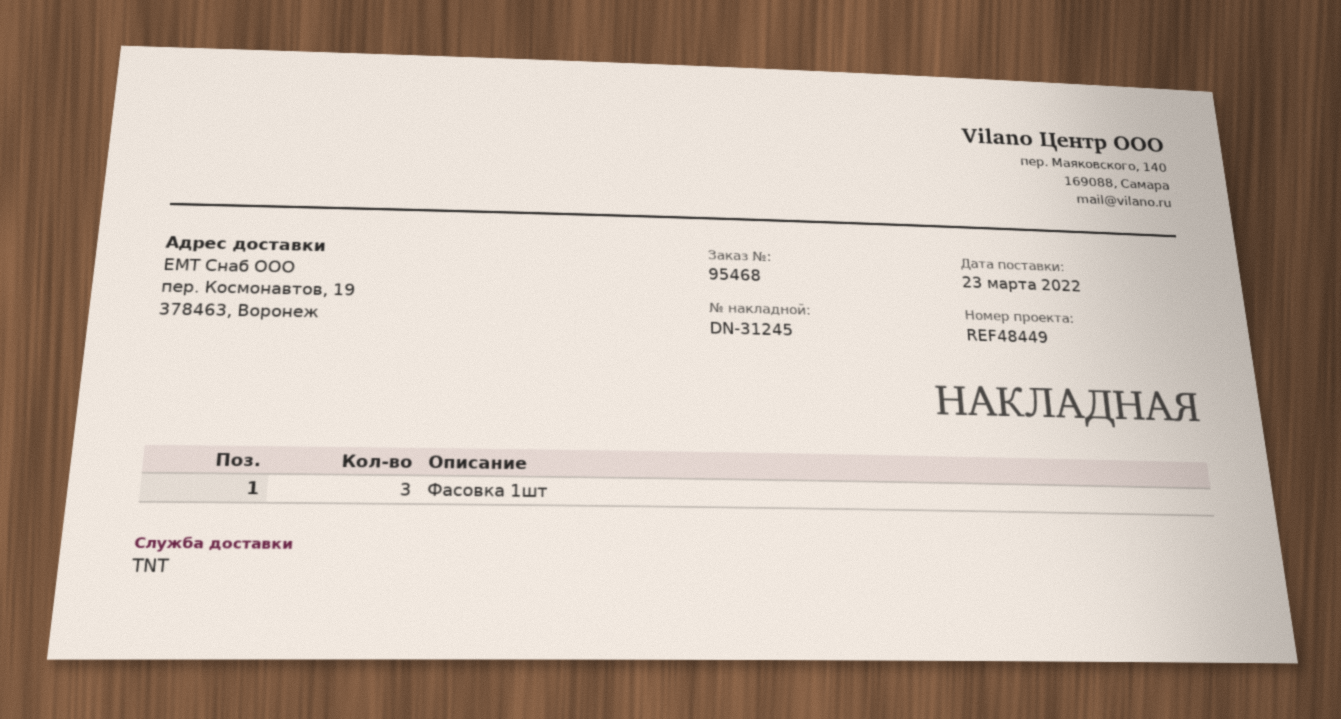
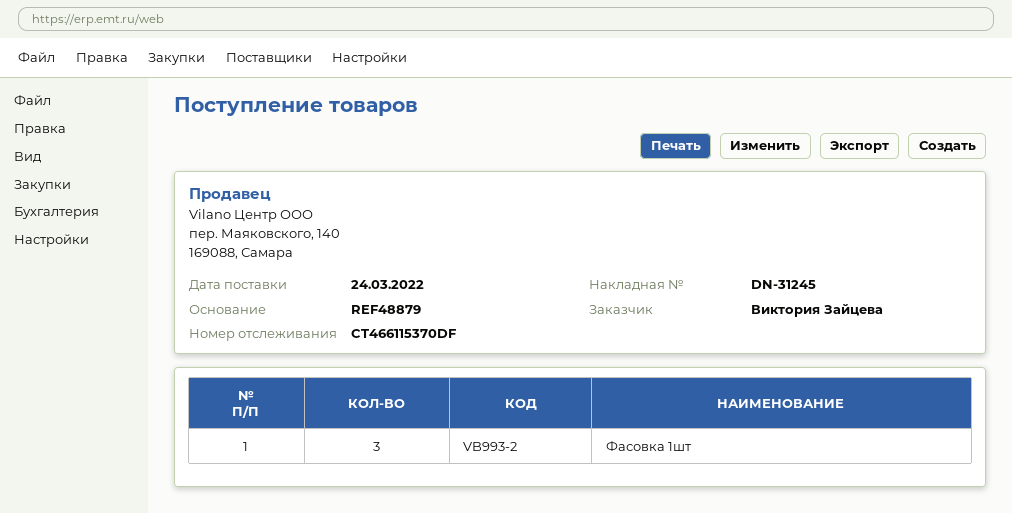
delivery date: 2022-03-23 -> 2022-03-24
reference: REF48449 -> REF48879

